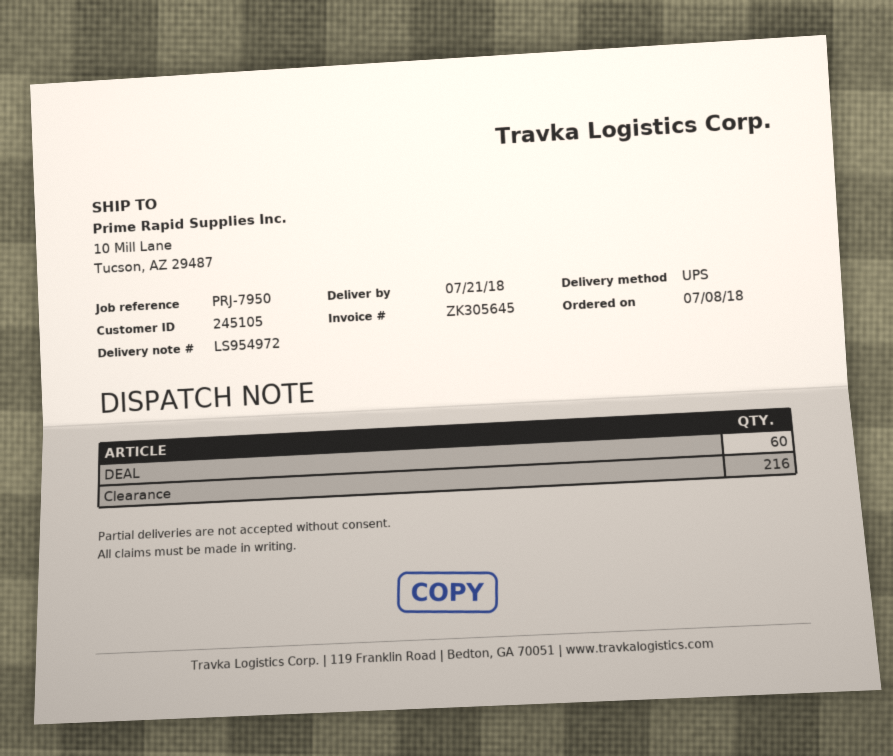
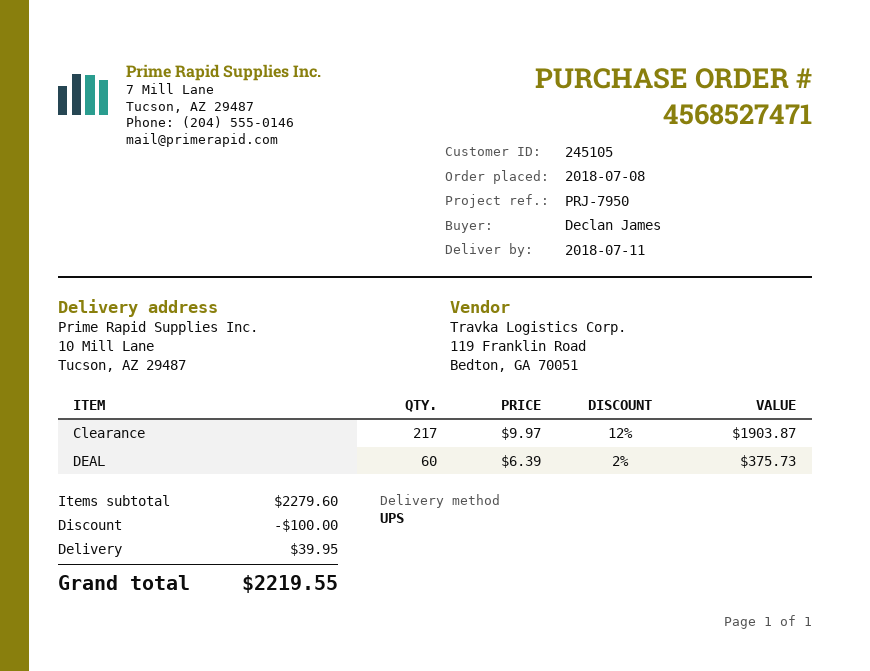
delivery date: 2018-07-21 -> 2018-07-11
Clearance: 216 -> 217

